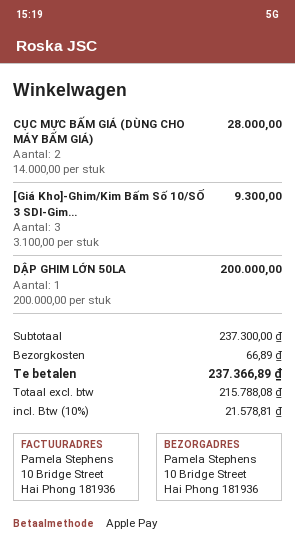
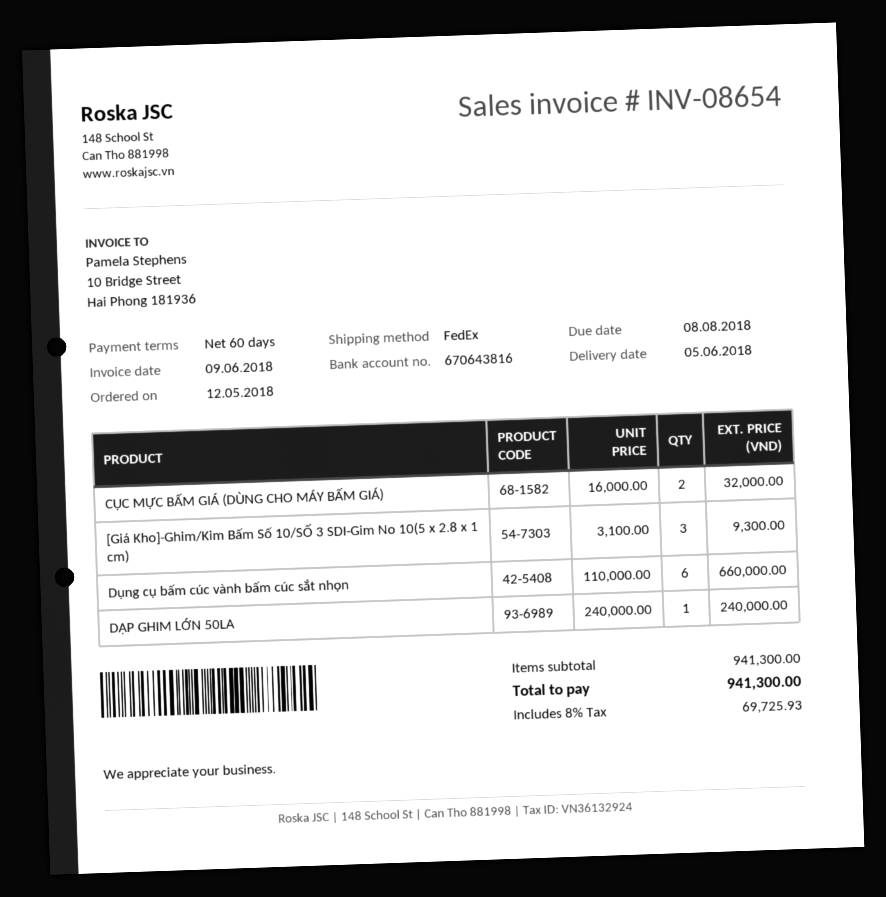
CỤC MỰC BẤM GIÁ (DÙNG CHO MÁY BẤM GIÁ): 2 x 14000.00 = 28000.00 -> 2 x 16000.00 = 32000.00
DẬP GHIM LỚN 50LA: 1 x 200000.00 = 200000.00 -> 1 x 240000.00 = 240000.00
Dụng cụ bấm cúc vành bấm cúc sắt nhọn: none -> 6 x 110000.00 = 660000.00
subtotal: 237300.00 -> 941300.00
shipping: 66.89 -> none
tax: 10% = 21578.81 -> 8% = 69725.93
total: 237366.89 -> 941300.00

